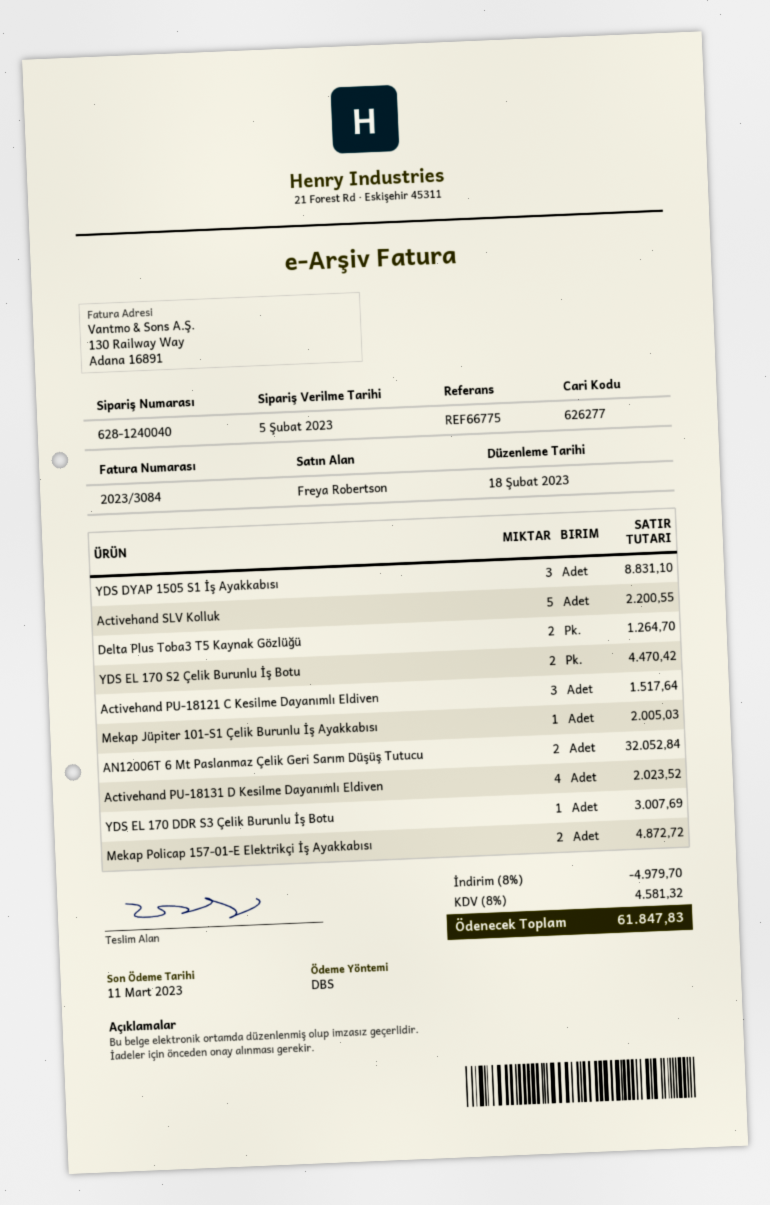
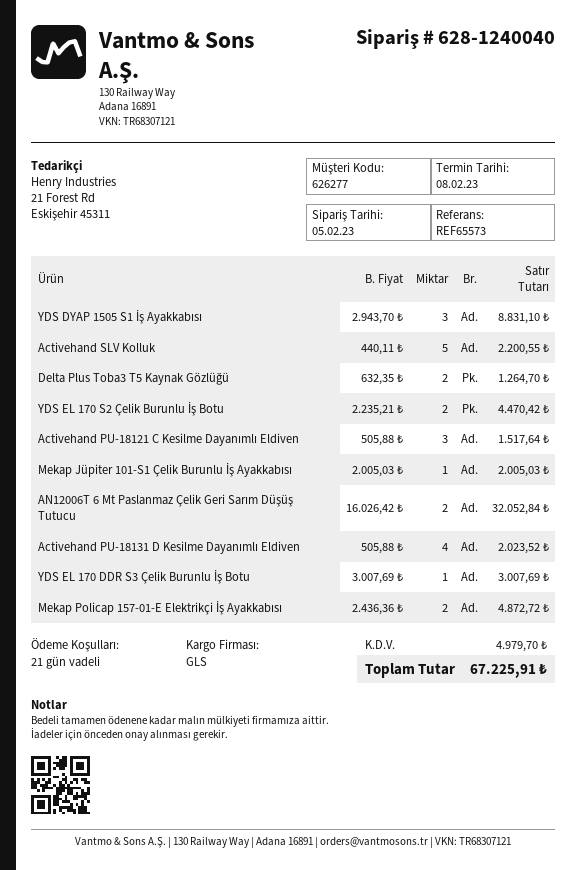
reference: REF66775 -> REF65573
discount: 8% = 4979.70 -> none
tax: 4581.32 -> 4979.70
total: 61847.83 -> 67225.91

